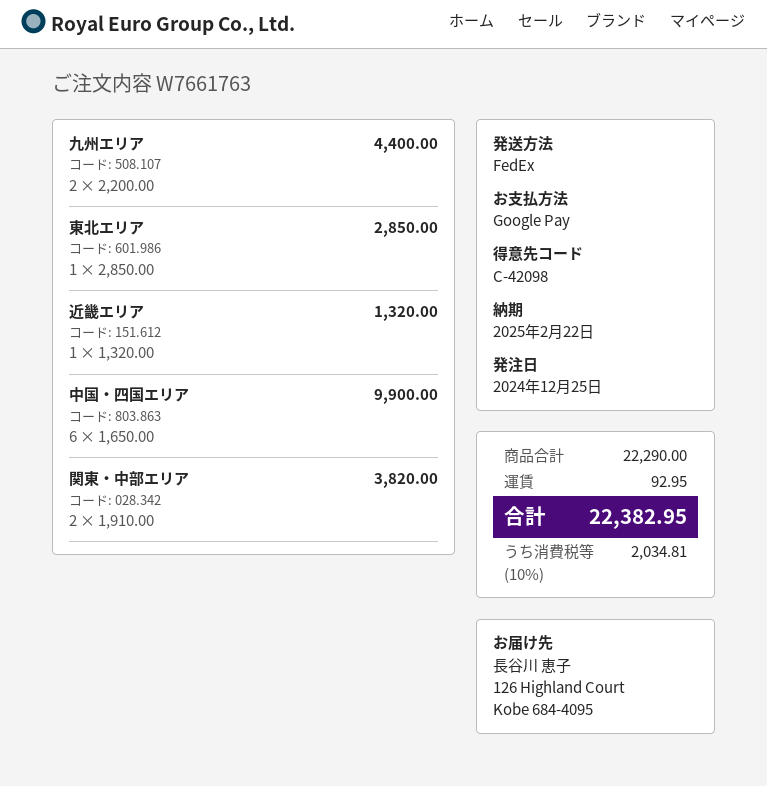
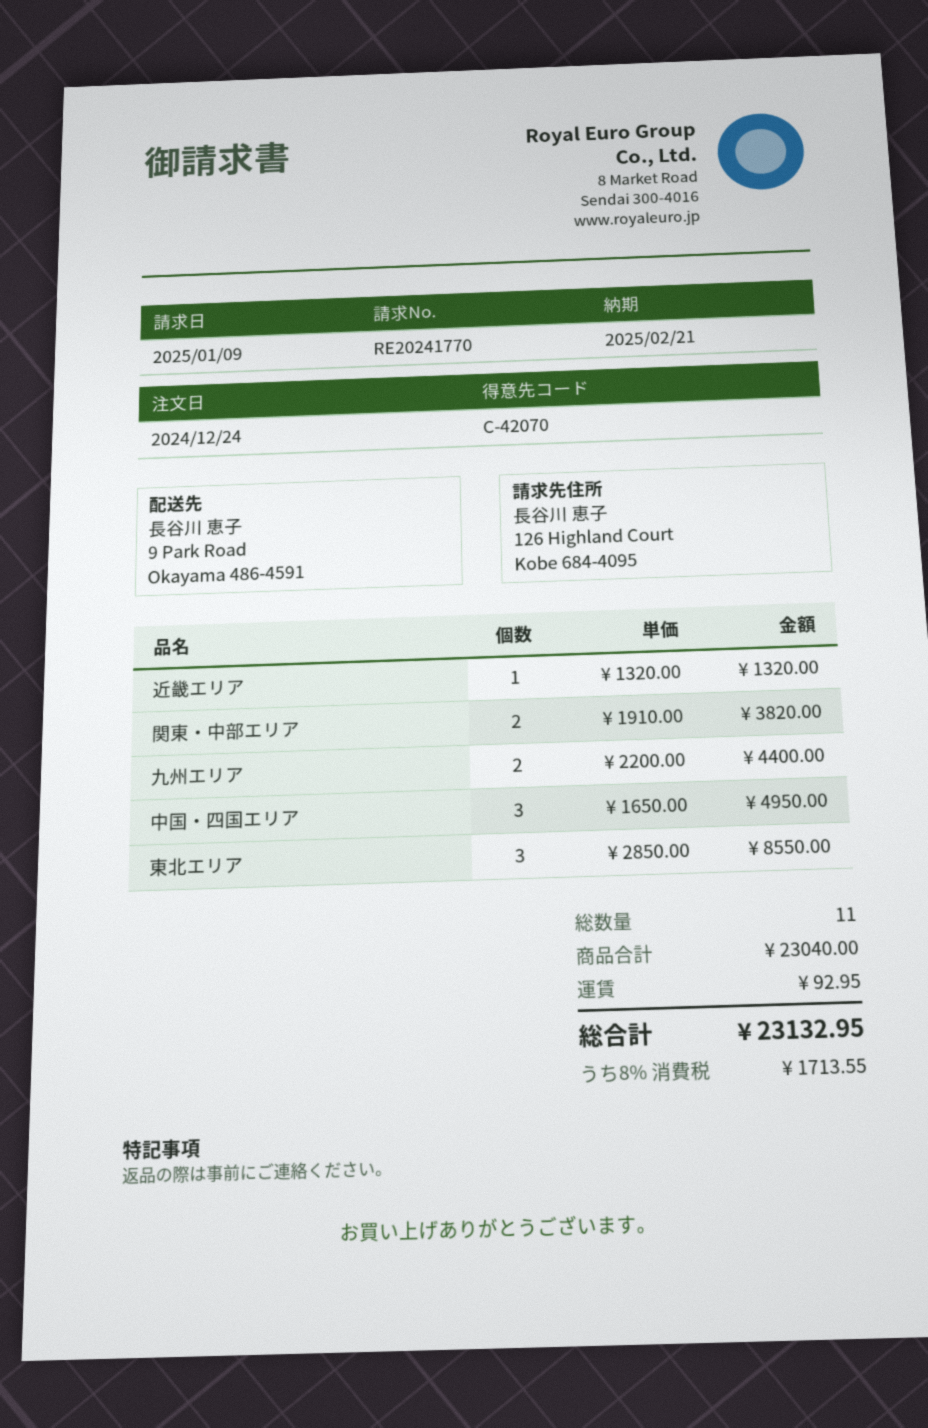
order date: 2024-12-25 -> 2024-12-24
delivery date: 2025-02-22 -> 2025-02-21
customer number: C-42098 -> C-42070
ship to: 126 Highland Court, Kobe 684-4095 -> 9 Park Road, Okayama 486-4591
東北エリア: 1 x 2850.00 = 2850.00 -> 3 x 2850.00 = 8550.00
中国・四国エリア: 6 x 1650.00 = 9900.00 -> 3 x 1650.00 = 4950.00
subtotal: 22290.00 -> 23040.00
tax: 10% = 2034.81 -> 8% = 1713.55
total: 22382.95 -> 23132.95

